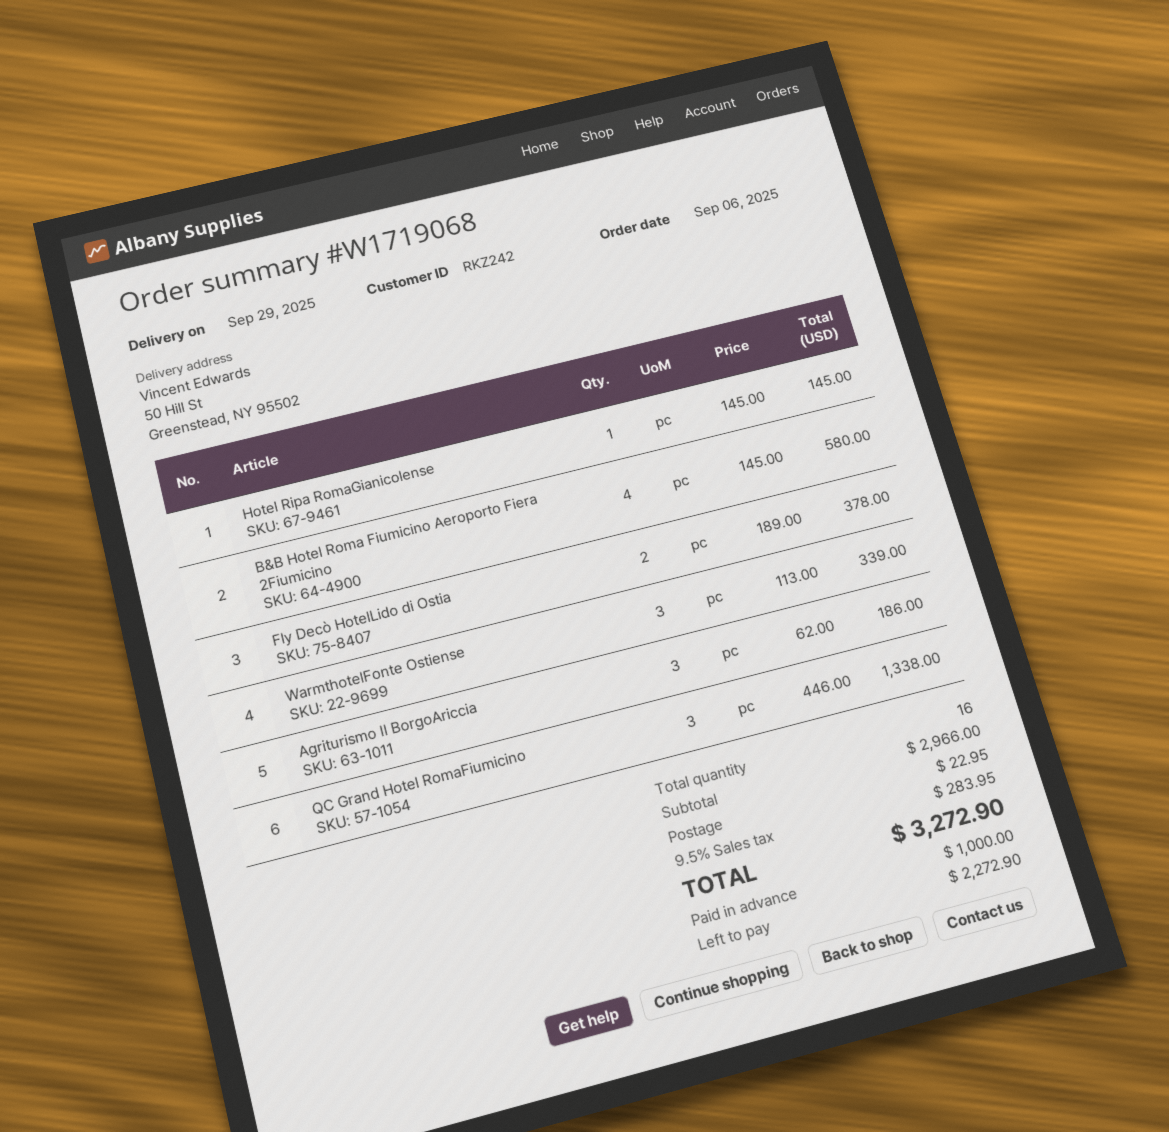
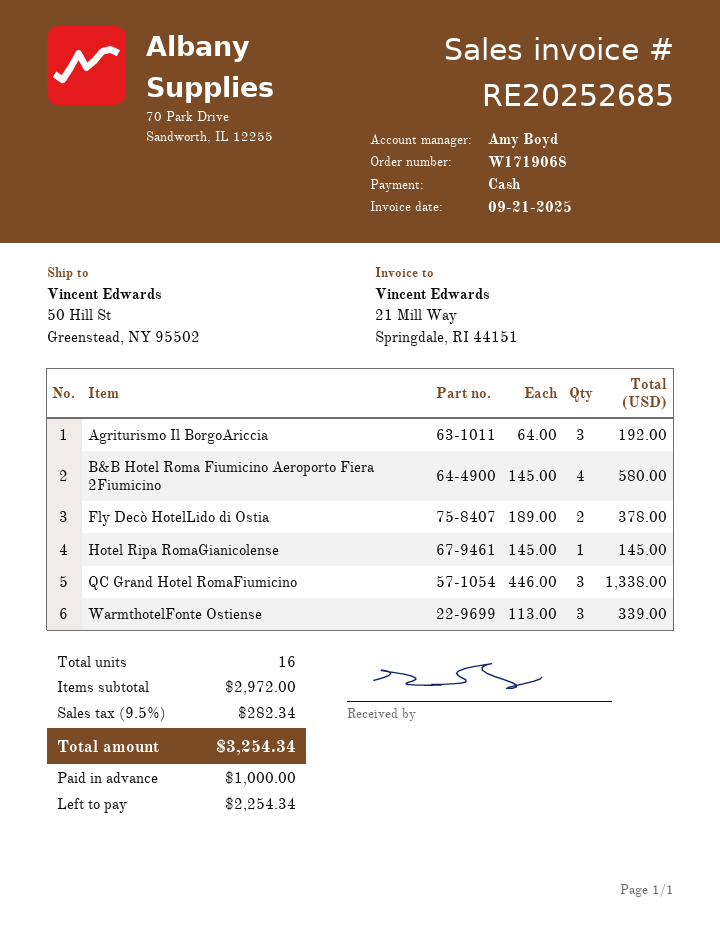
Agriturismo Il BorgoAriccia: 3 x 62.00 = 186.00 -> 3 x 64.00 = 192.00
subtotal: 2966.00 -> 2972.00
shipping: 22.95 -> none
tax: 9.5% = 283.95 -> 9.5% = 282.34
total: 3272.90 -> 3254.34
balance: 2272.90 -> 2254.34

